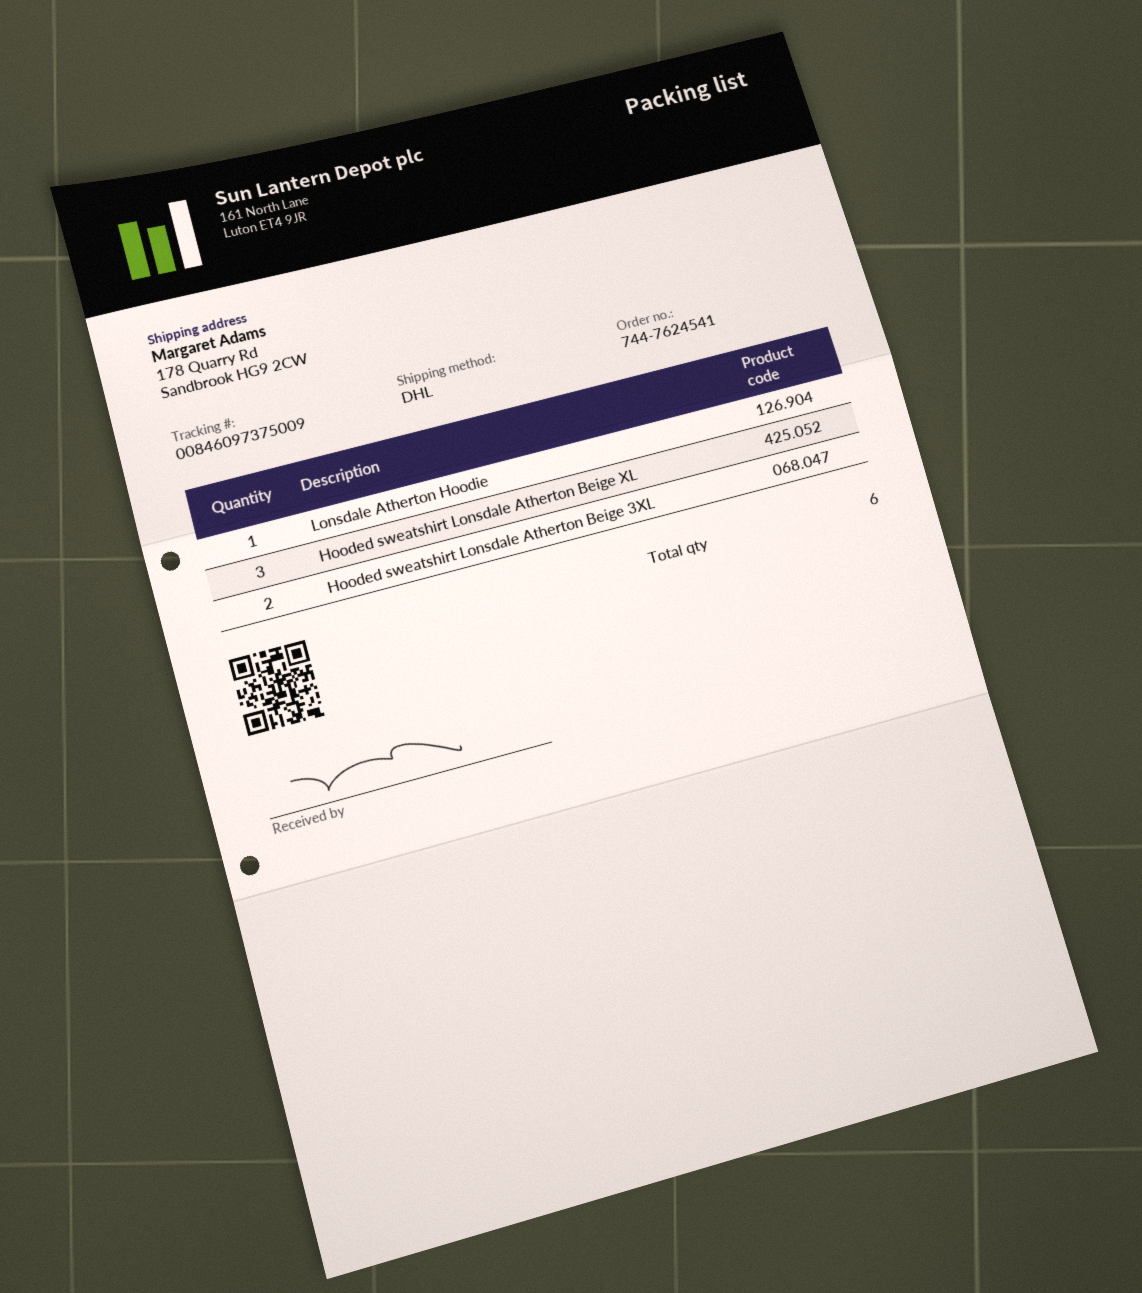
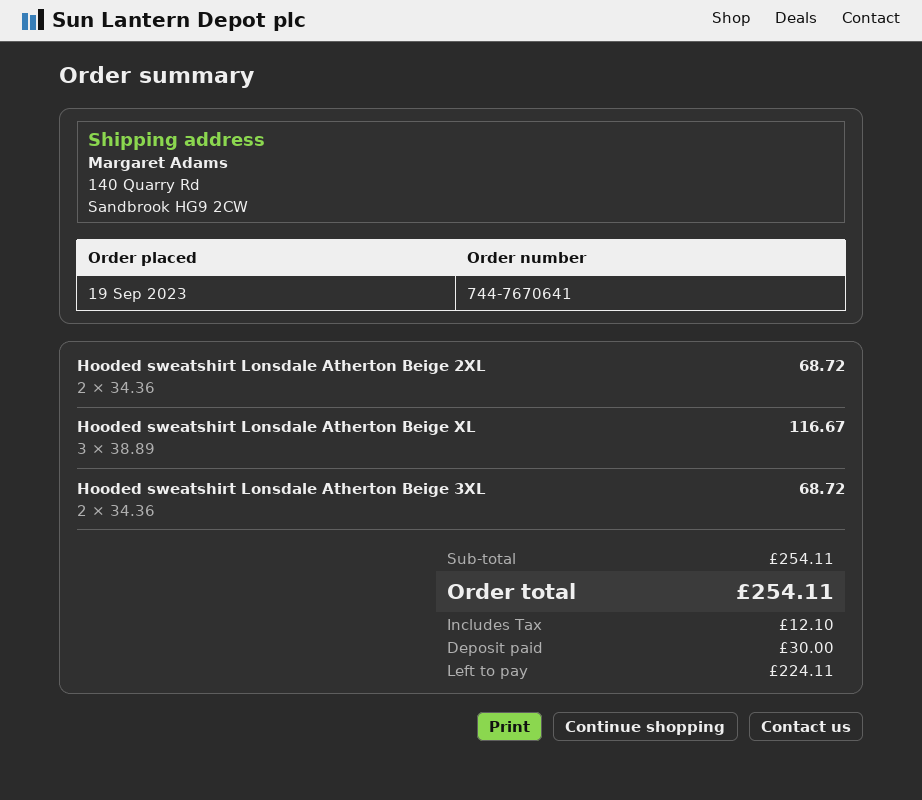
order number: 744-7624541 -> 744-7670641
ship to: 178 Quarry Rd, Sandbrook HG9 2CW -> 140 Quarry Rd, Sandbrook HG9 2CW
Lonsdale Atherton Hoodie: 1 -> none
Hooded sweatshirt Lonsdale Atherton Beige 2XL: none -> 2

